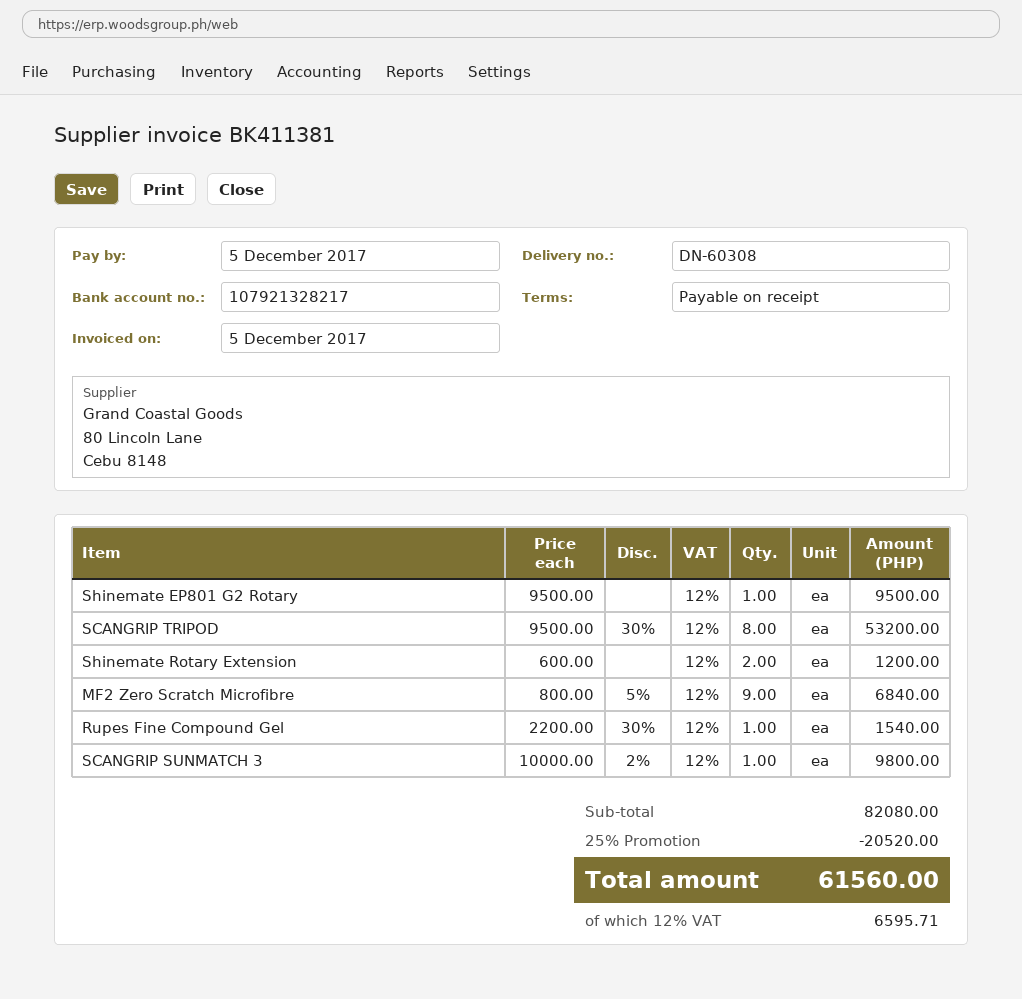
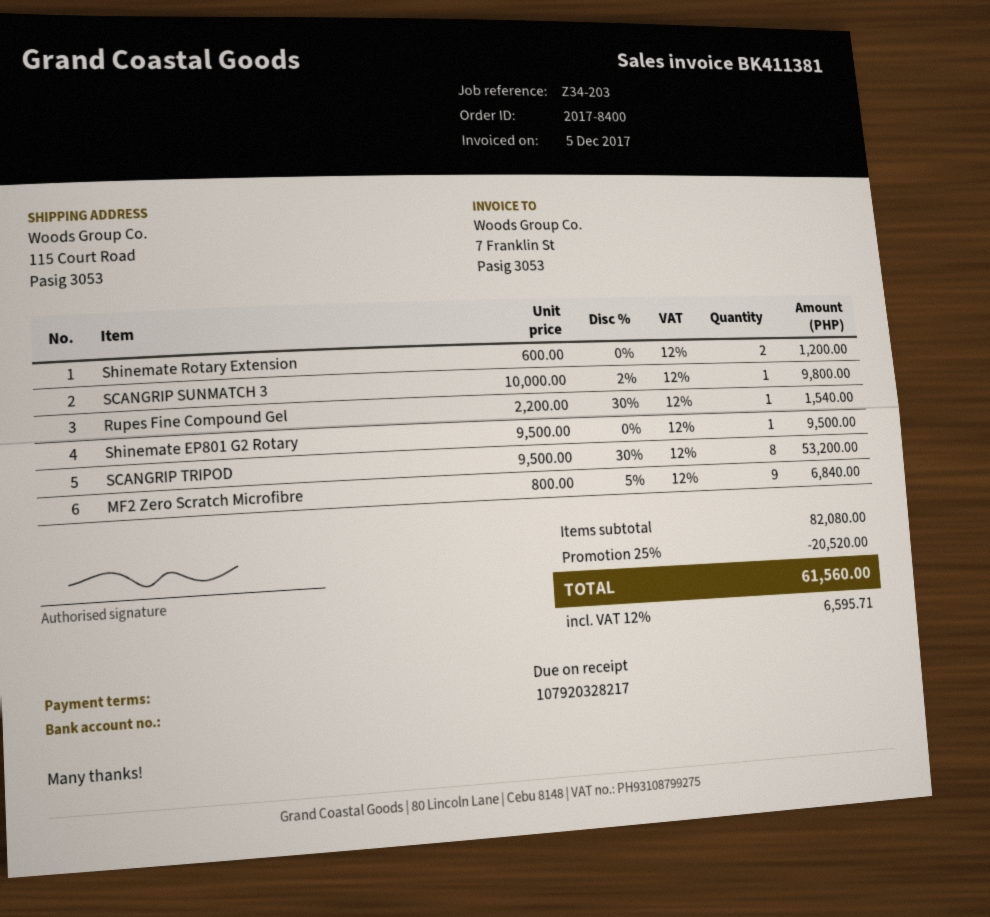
bank account: 107921328217 -> 107920328217

